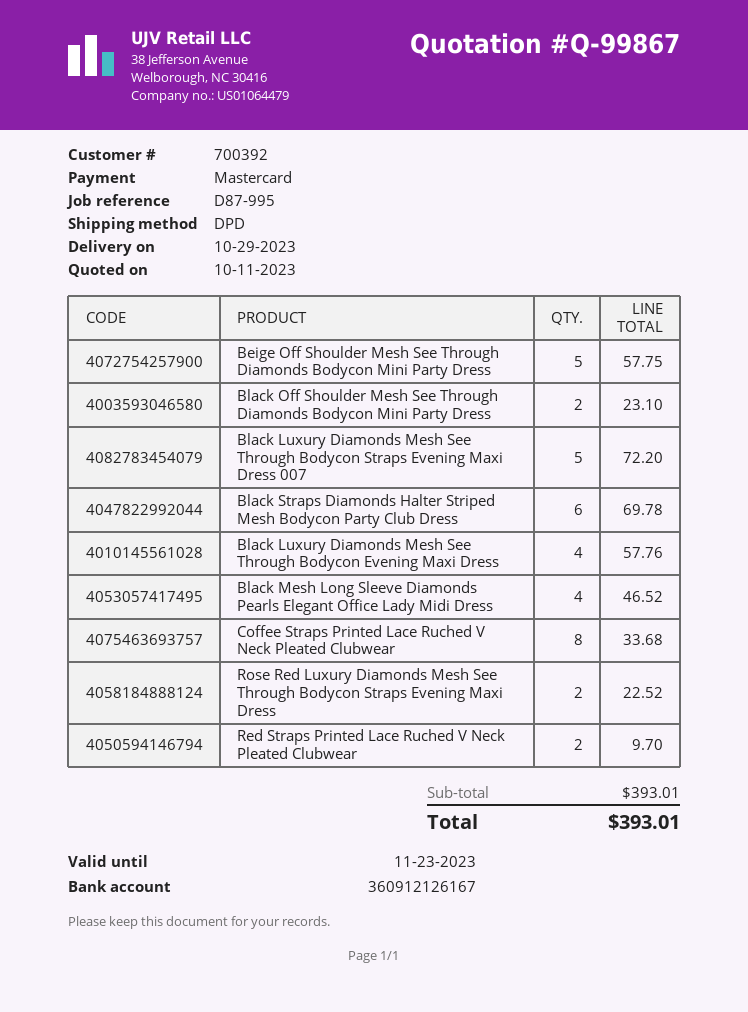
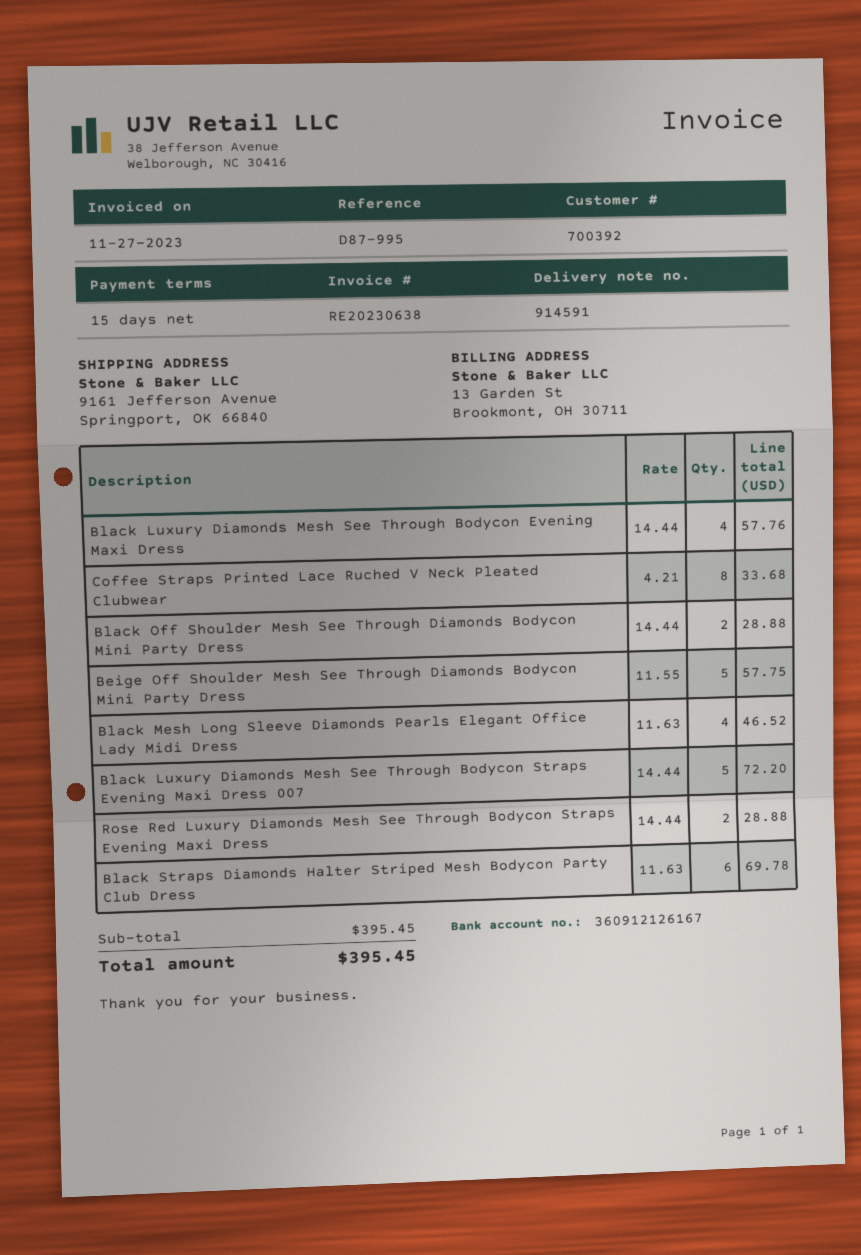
Black Off Shoulder Mesh See Through Diamonds Bodycon Mini Party Dress: 2 for 23.10 -> 2 for 28.88
Rose Red Luxury Diamonds Mesh See Through Bodycon Straps Evening Maxi Dress: 2 for 22.52 -> 2 for 28.88
Red Straps Printed Lace Ruched V Neck Pleated Clubwear: 2 for 9.70 -> none
subtotal: 393.01 -> 395.45
total: 393.01 -> 395.45

